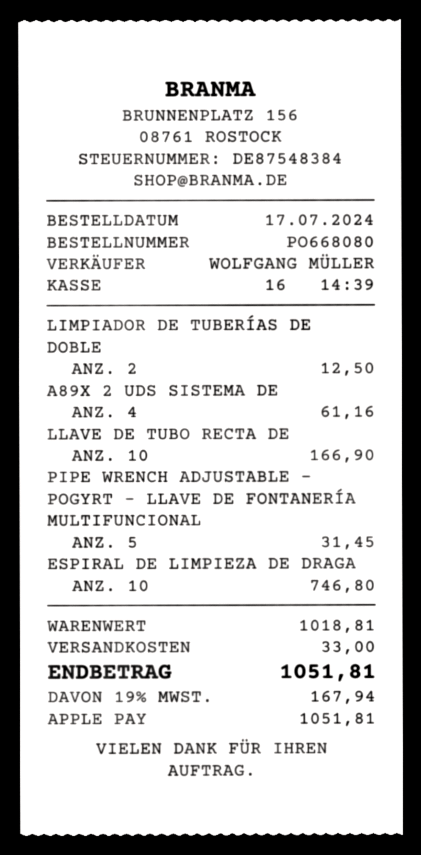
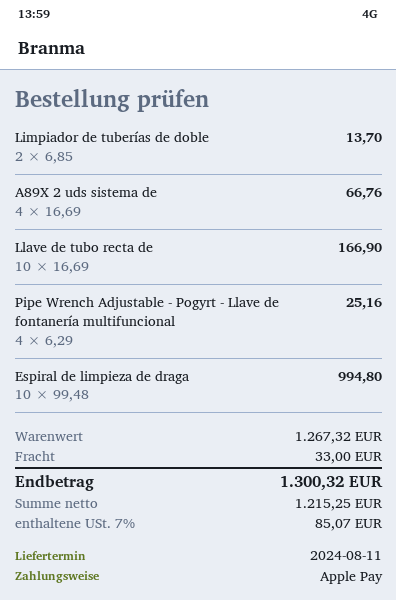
LIMPIADOR DE TUBERÍAS DE DOBLE: 2 for 12.50 -> 2 for 13.70
A89X 2 UDS SISTEMA DE: 4 for 61.16 -> 4 for 66.76
PIPE WRENCH ADJUSTABLE - POGYRT - LLAVE DE FONTANERÍA MULTIFUNCIONAL: 5 for 31.45 -> 4 for 25.16
ESPIRAL DE LIMPIEZA DE DRAGA: 10 for 746.80 -> 10 for 994.80
subtotal: 1018.81 -> 1267.32
tax: 19% = 167.94 -> 7% = 85.07
total: 1051.81 -> 1300.32

